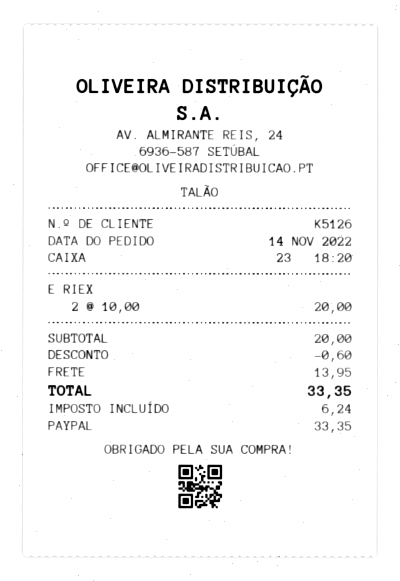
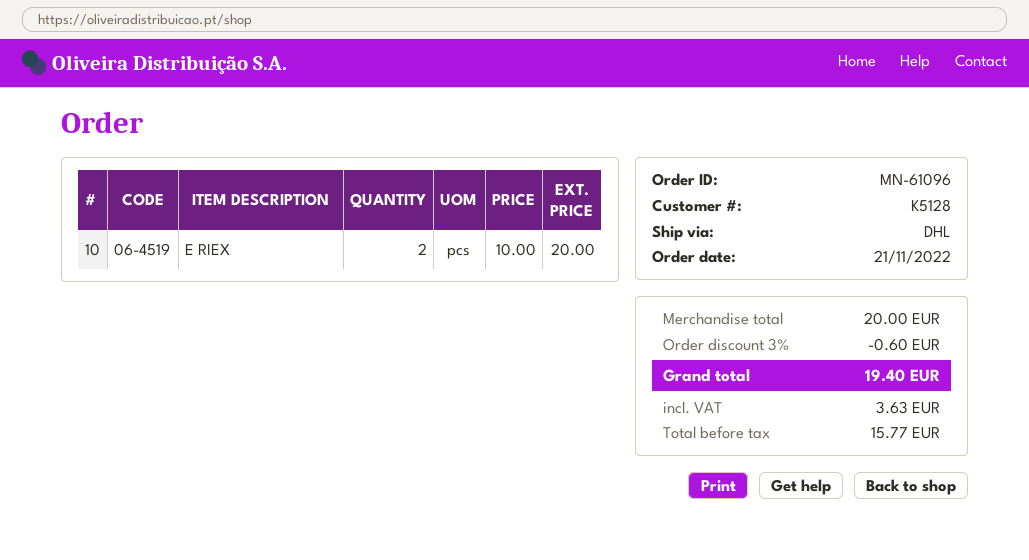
order date: 2022-11-14 -> 2022-11-21
customer number: K5126 -> K5128
shipping: 13.95 -> none
tax: 6.24 -> 3.63
total: 33.35 -> 19.40

